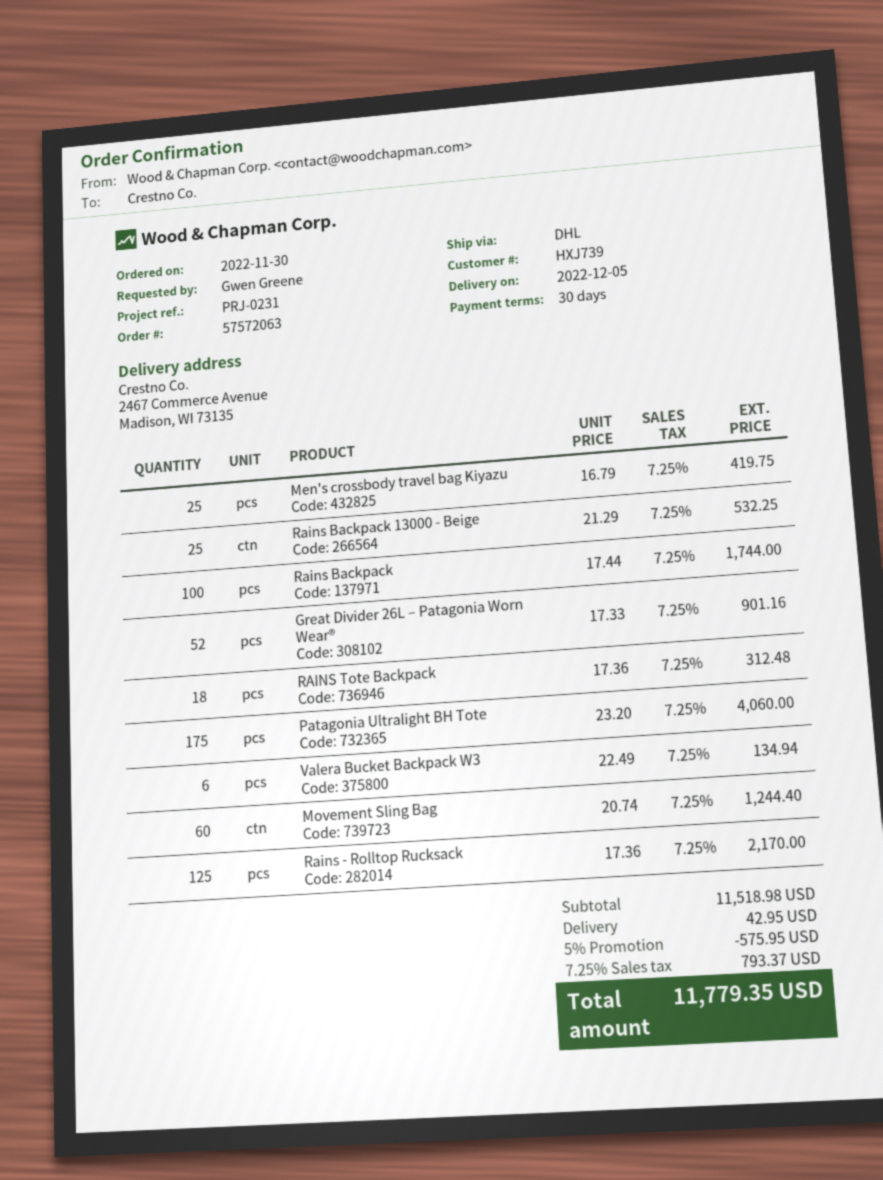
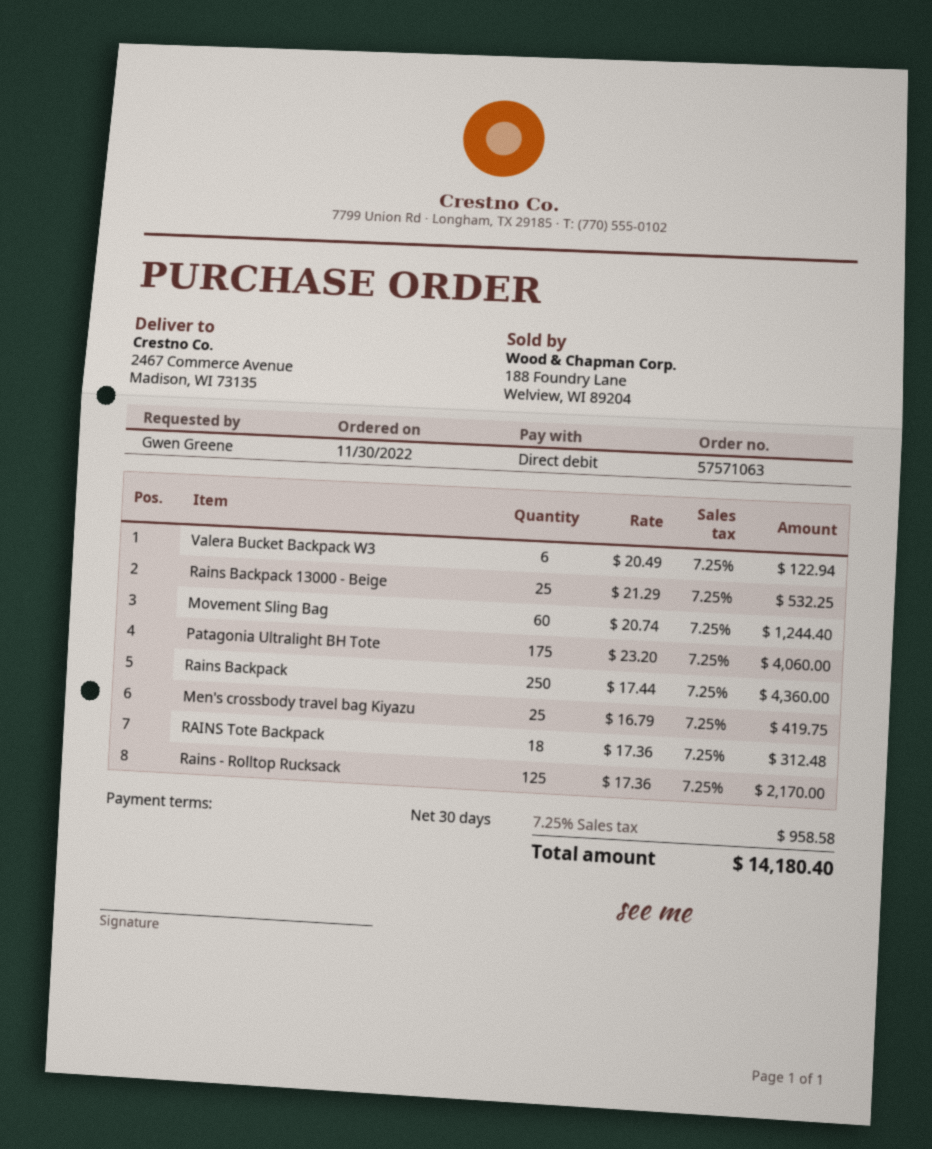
order number: 57572063 -> 57571063
Rains Backpack: 100 x 17.44 = 1744.00 -> 250 x 17.44 = 4360.00
Great Divider 26L – Patagonia Worn Wear®: 52 x 17.33 = 901.16 -> none
Valera Bucket Backpack W3: 6 x 22.49 = 134.94 -> 6 x 20.49 = 122.94
discount: 5% = 575.95 -> none
shipping: 42.95 -> none
tax: 7.25% = 793.37 -> 7.25% = 958.58
total: 11779.35 -> 14180.40

